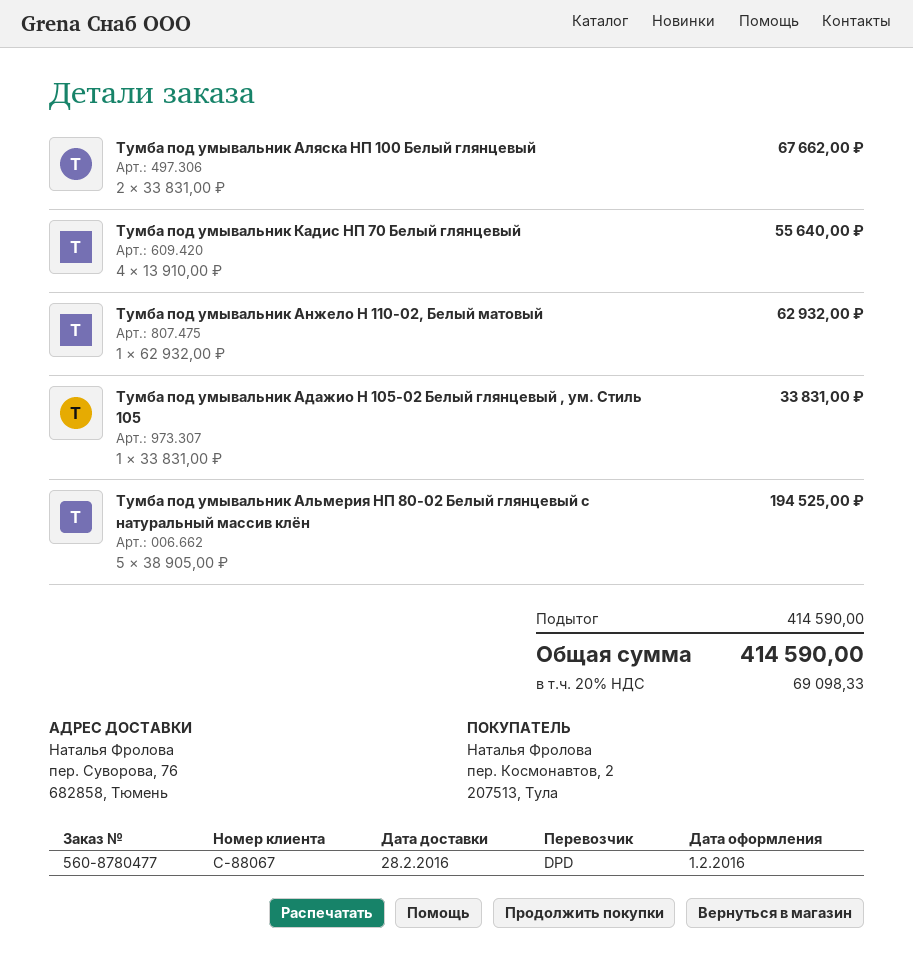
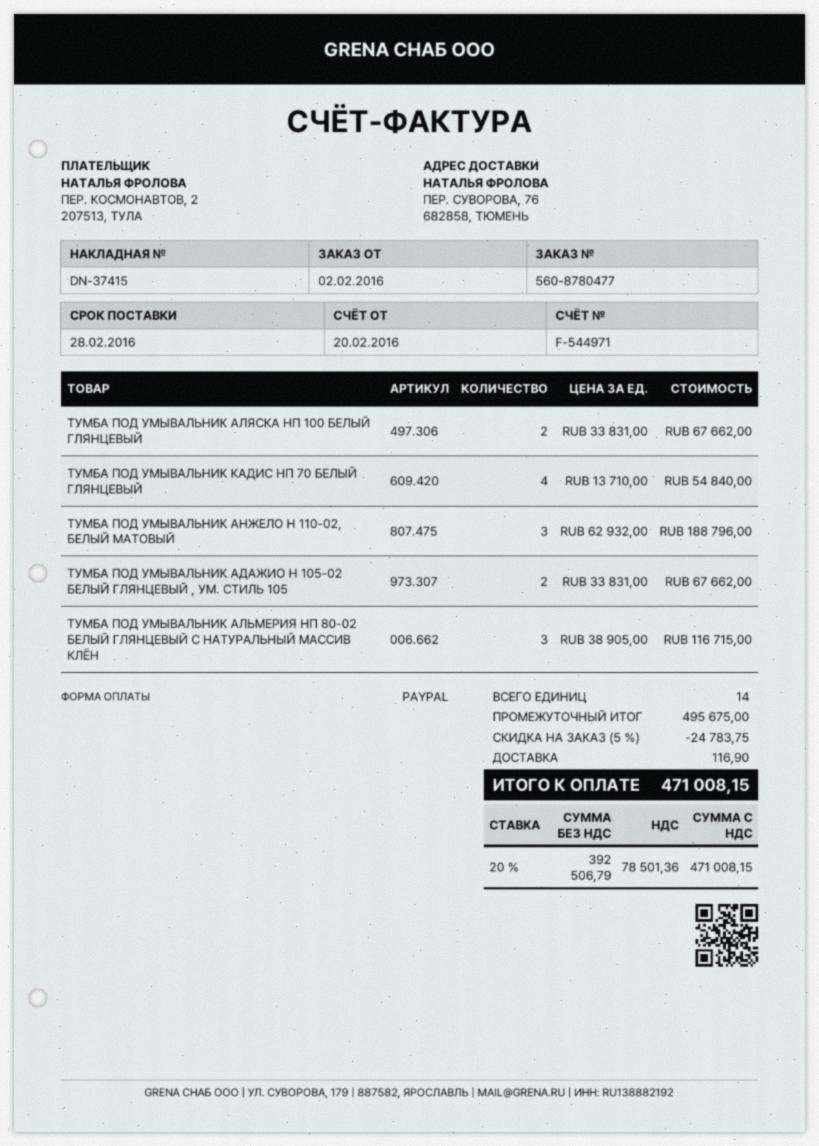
order date: 2016-02-01 -> 2016-02-02
Тумба под умывальник Кадис НП 70 Белый глянцевый: 4 x 13910.00 = 55640.00 -> 4 x 13710.00 = 54840.00
Тумба под умывальник Анжело Н 110-02, Белый матовый: 1 x 62932.00 = 62932.00 -> 3 x 62932.00 = 188796.00
Тумба под умывальник Адажио Н 105-02 Белый глянцевый , ум. Стиль 105: 1 x 33831.00 = 33831.00 -> 2 x 33831.00 = 67662.00
Тумба под умывальник Альмерия НП 80-02 Белый глянцевый с натуральный массив клён: 5 x 38905.00 = 194525.00 -> 3 x 38905.00 = 116715.00
subtotal: 414590.00 -> 495675.00
discount: none -> 5% = 24783.75
shipping: none -> 116.90
tax: 20% = 69098.33 -> 20% = 78501.36
total: 414590.00 -> 471008.15

